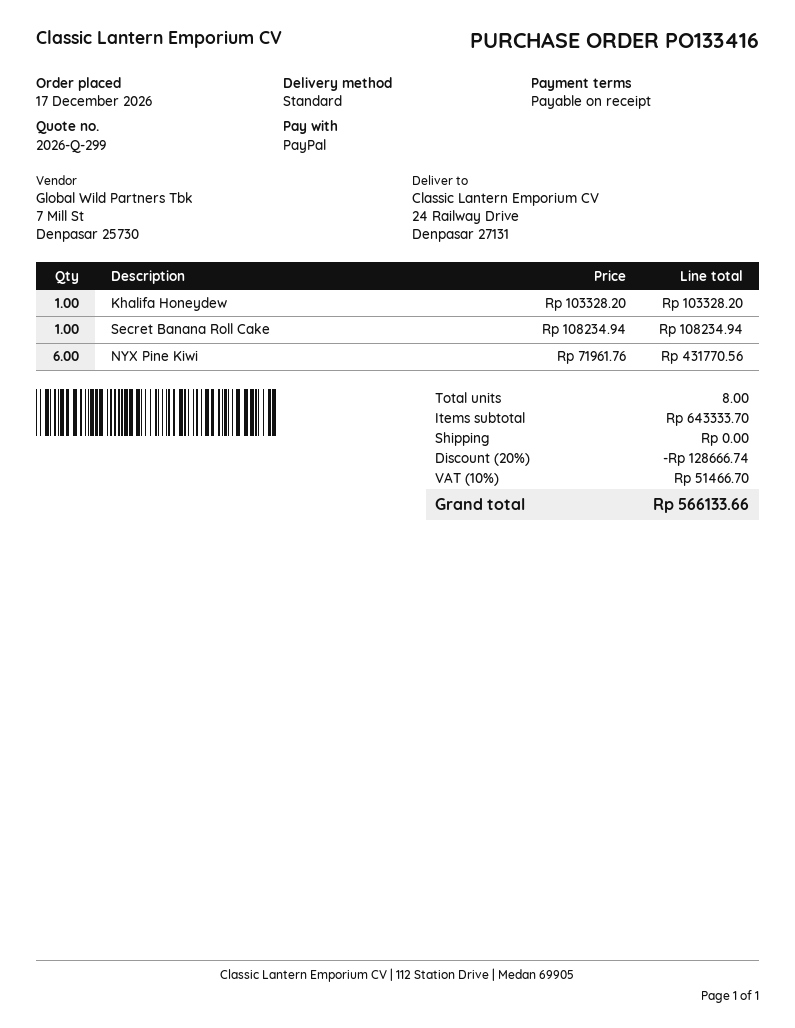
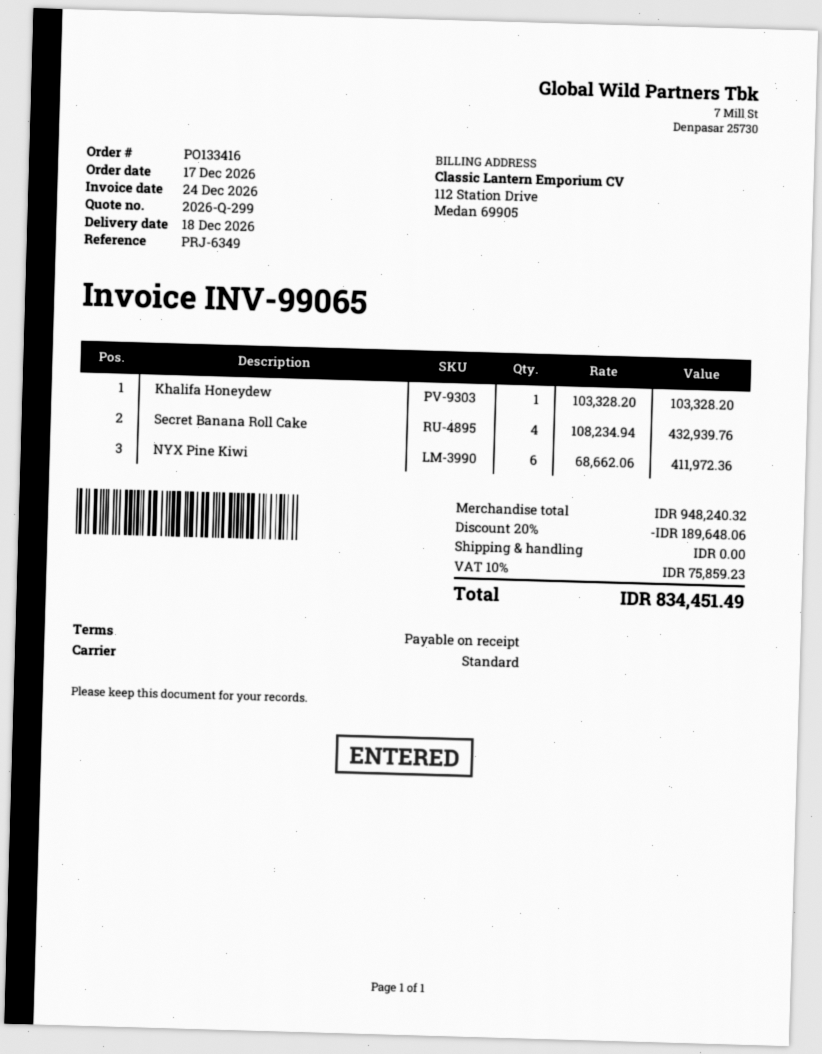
Secret Banana Roll Cake: 1 x 108234.94 = 108234.94 -> 4 x 108234.94 = 432939.76
NYX Pine Kiwi: 6 x 71961.76 = 431770.56 -> 6 x 68662.06 = 411972.36
subtotal: 643333.70 -> 948240.32
discount: 20% = 128666.74 -> 20% = 189648.06
tax: 10% = 51466.70 -> 10% = 75859.23
total: 566133.66 -> 834451.49

